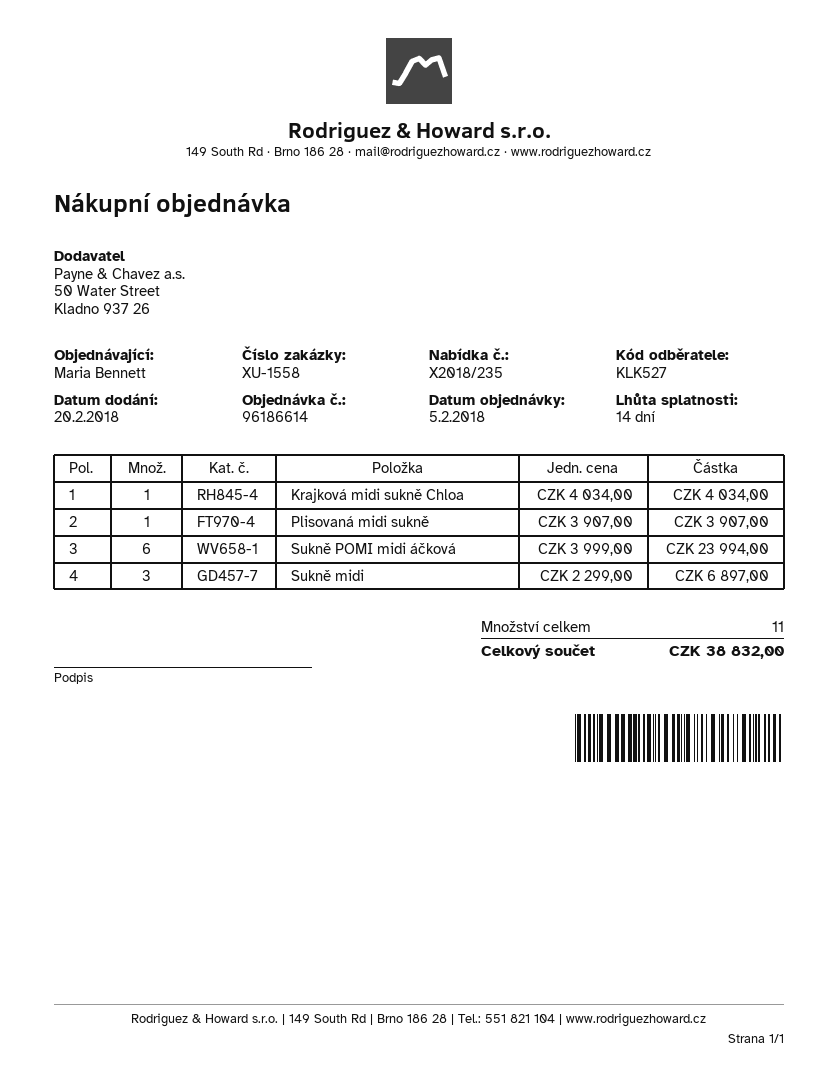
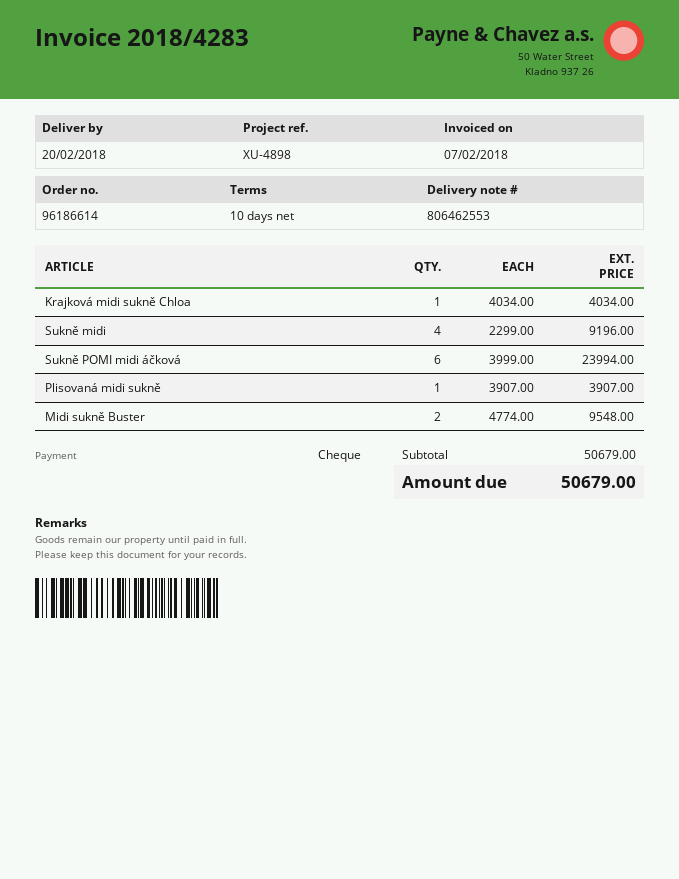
payment terms: 14 days -> 10 days
reference: XU-1558 -> XU-4898
Sukně midi: 3 x 2299.00 = 6897.00 -> 4 x 2299.00 = 9196.00
Midi sukně Buster: none -> 2 x 4774.00 = 9548.00
total: 38832.00 -> 50679.00

